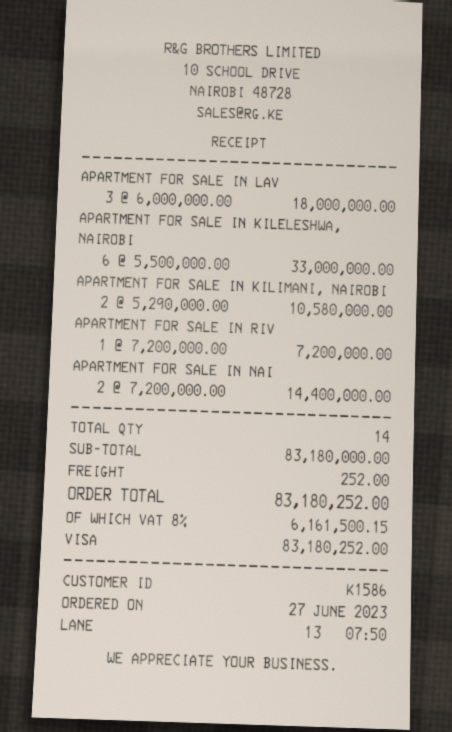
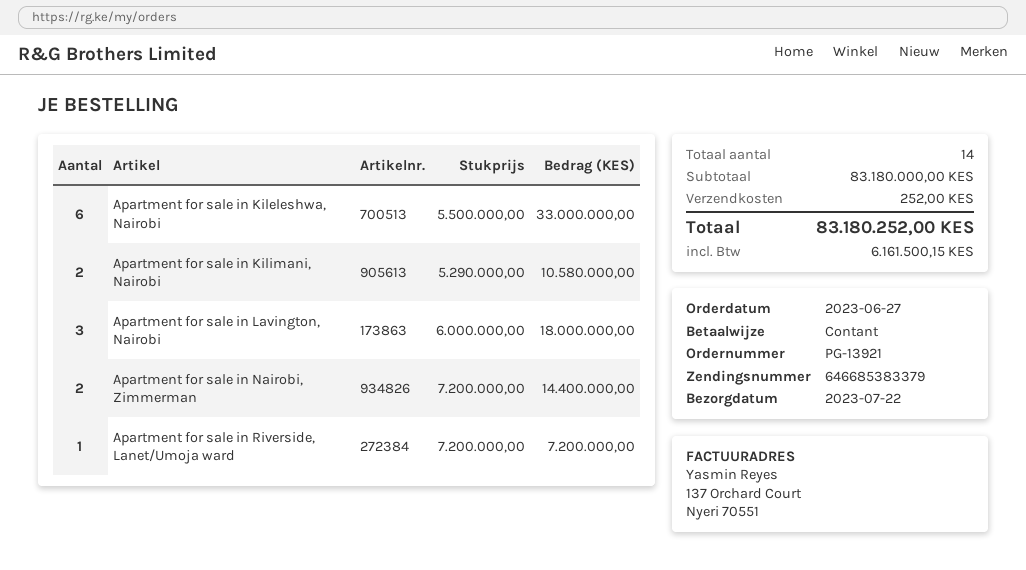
payment method: Visa -> cash

